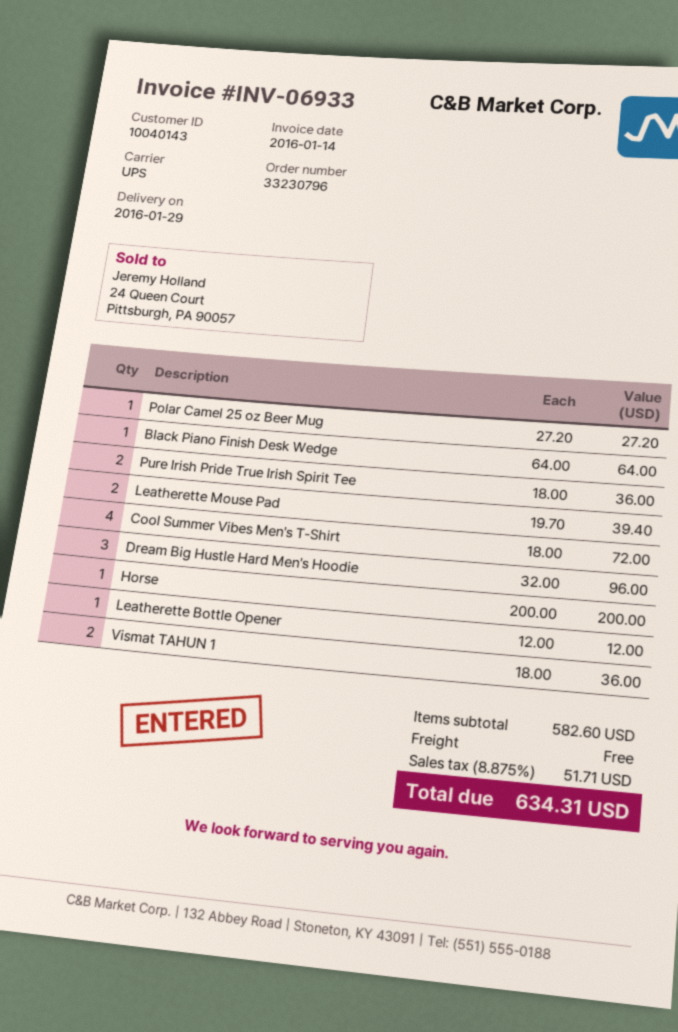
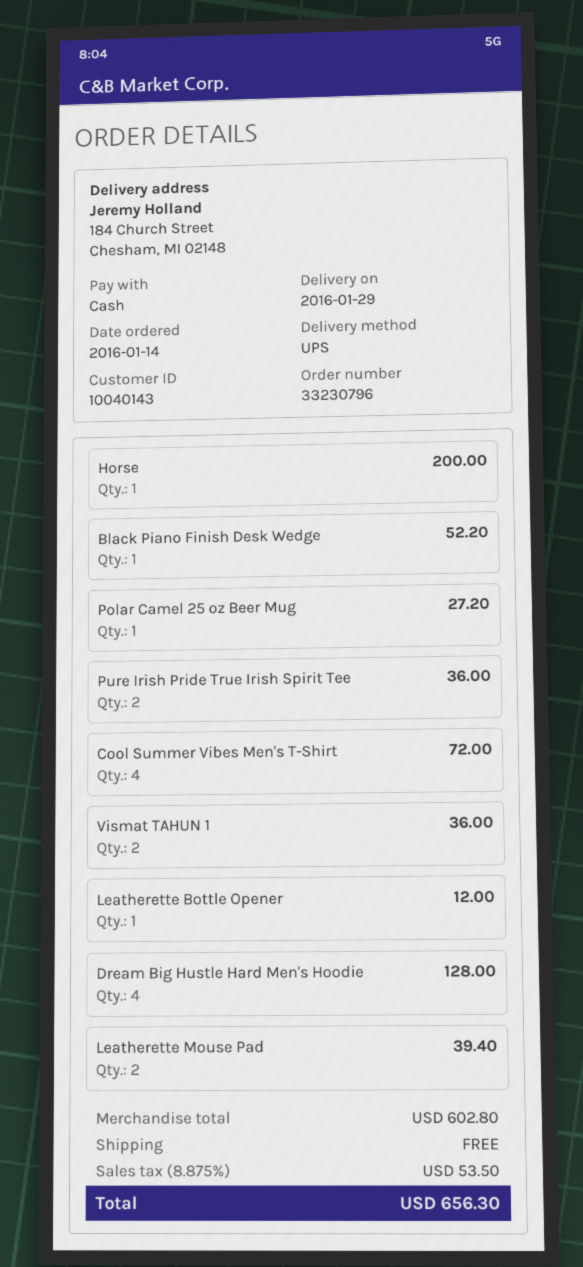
Black Piano Finish Desk Wedge: 1 for 64.00 -> 1 for 52.20
Dream Big Hustle Hard Men's Hoodie: 3 for 96.00 -> 4 for 128.00
subtotal: 582.60 -> 602.80
tax: 8.875% = 51.71 -> 8.875% = 53.50
total: 634.31 -> 656.30

